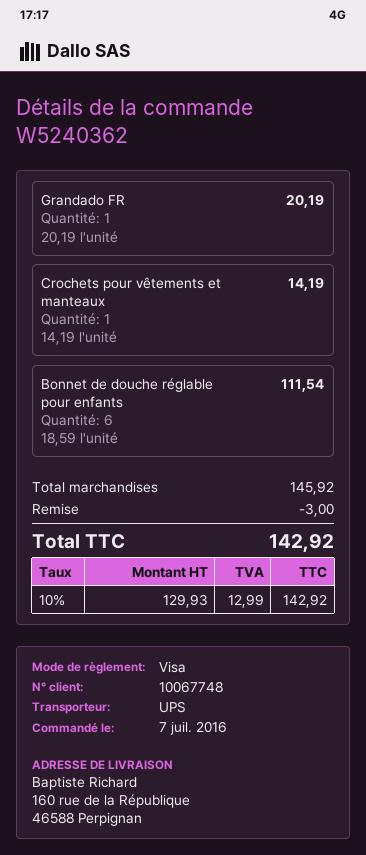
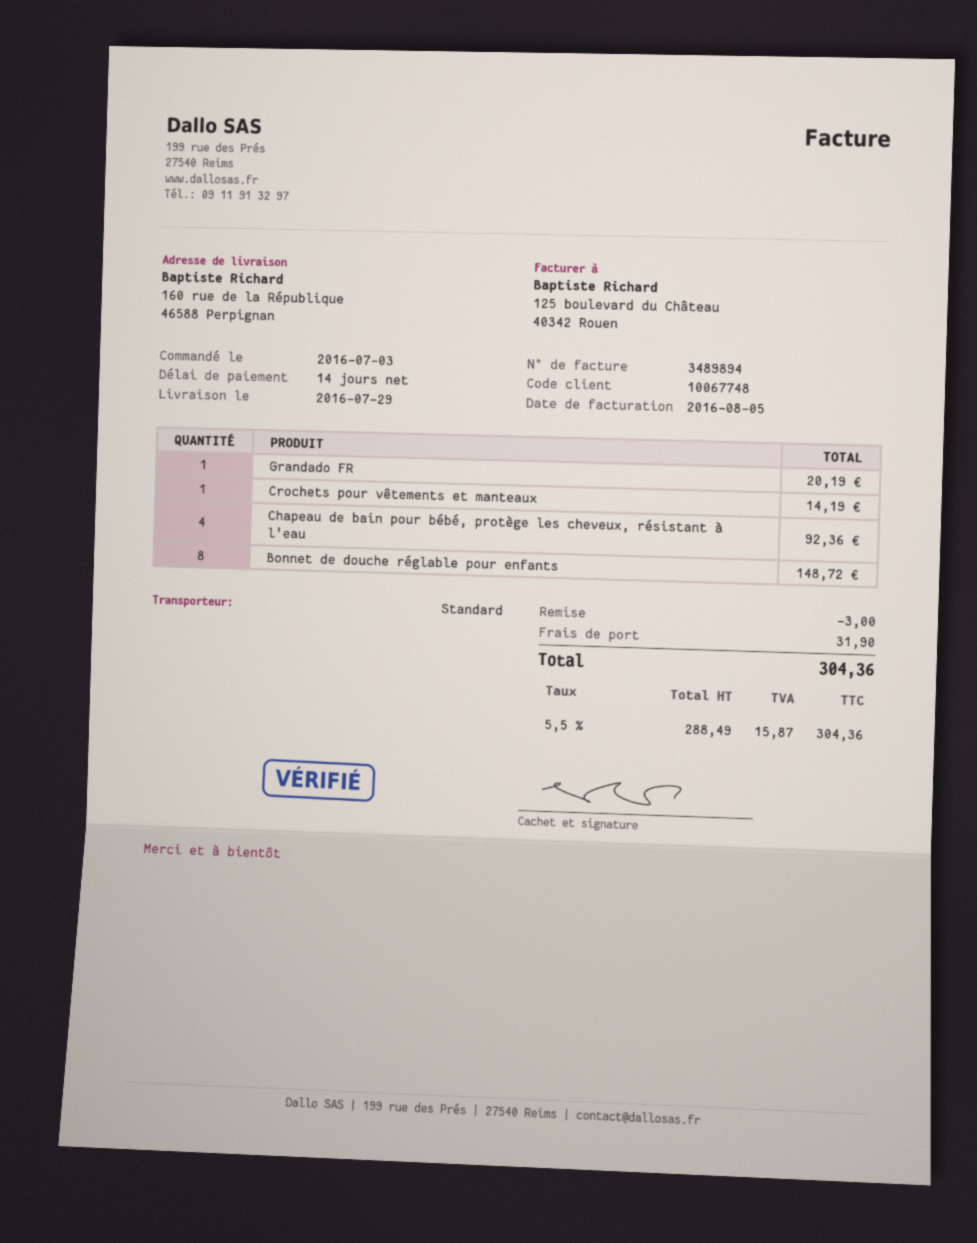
order date: 2016-07-07 -> 2016-07-03
shipping method: UPS -> standard
Bonnet de douche réglable pour enfants: 6 for 111.54 -> 8 for 148.72
Chapeau de bain pour bébé, protège les cheveux, résistant à l'eau: none -> 4 for 92.36
shipping: none -> 31.90
net: 129.93 -> 288.49
tax: 10% = 12.99 -> 5.5% = 15.87
total: 142.92 -> 304.36

